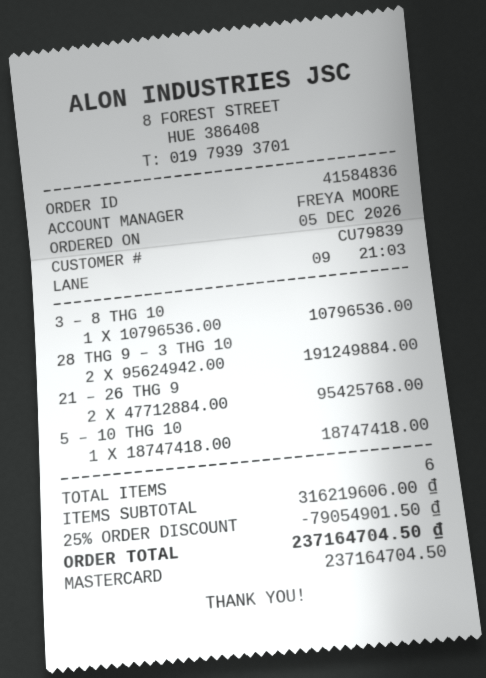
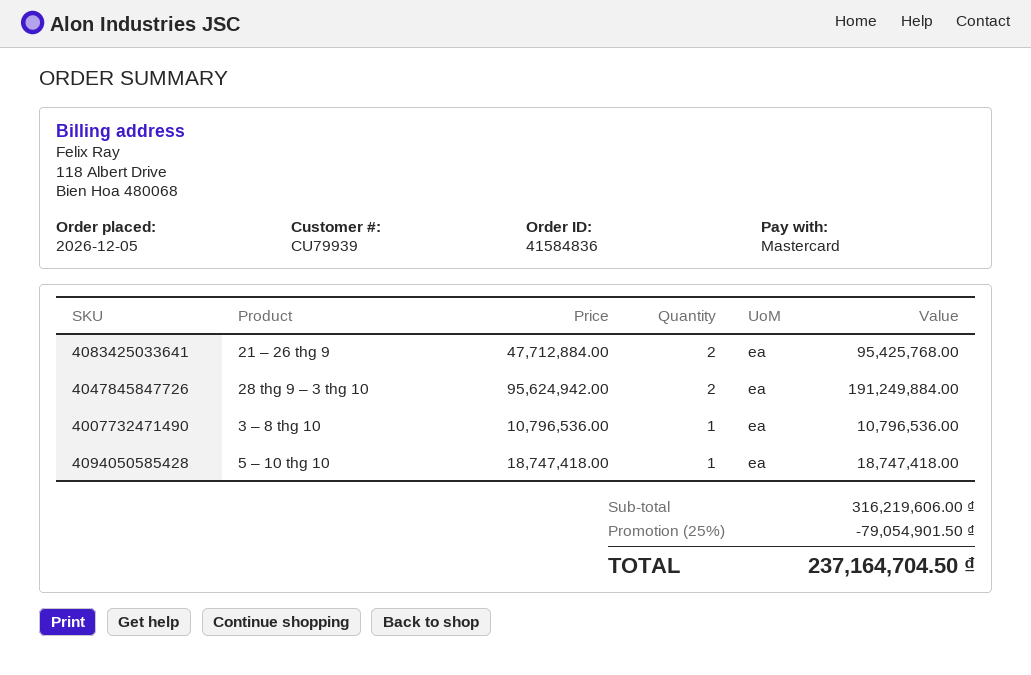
customer number: CU79839 -> CU79939

